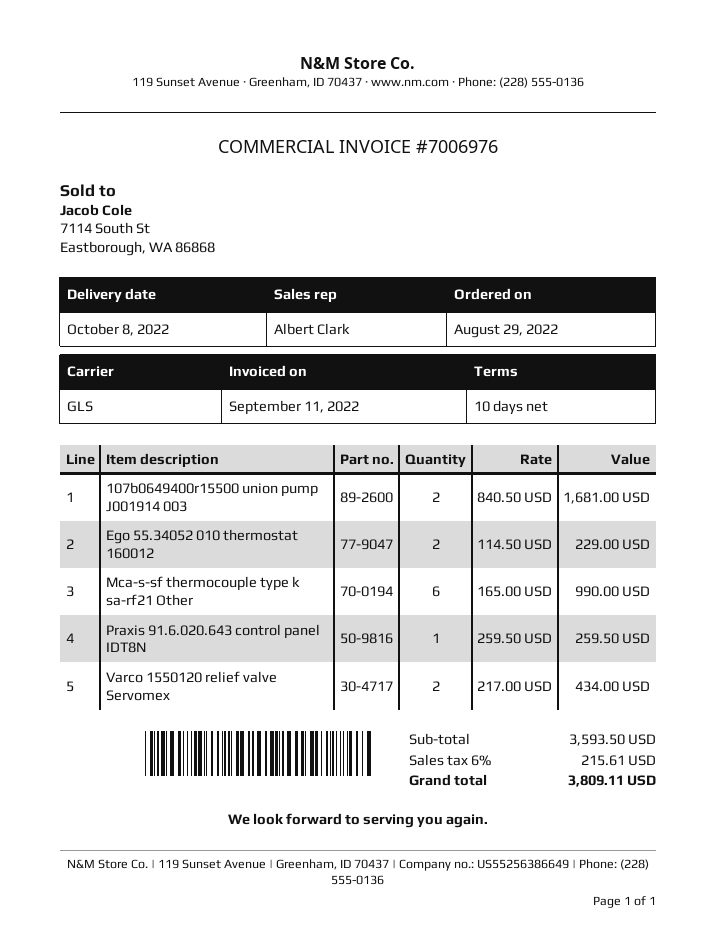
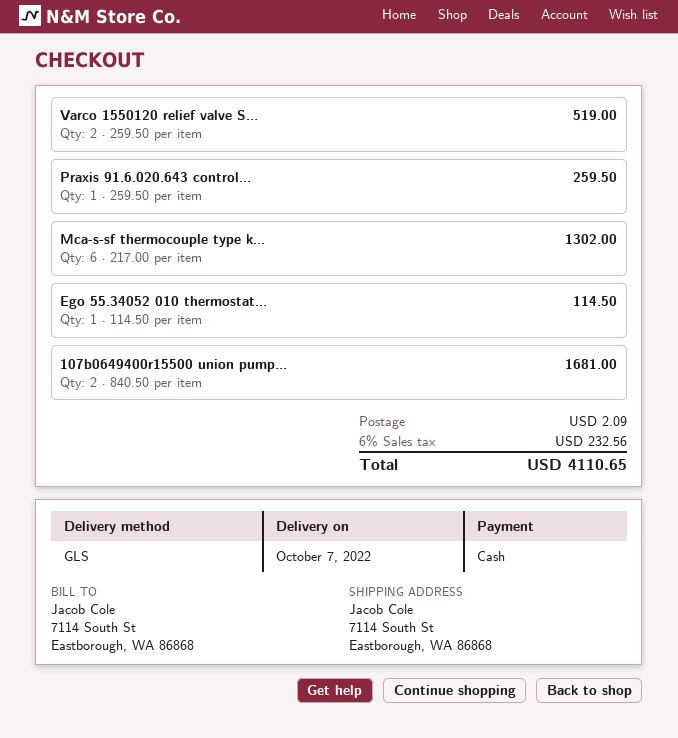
delivery date: 2022-10-08 -> 2022-10-07
Ego 55.34052 010 thermostat 160012: 2 x 114.50 = 229.00 -> 1 x 114.50 = 114.50
Mca-s-sf thermocouple type k sa-rf21 Other: 6 x 165.00 = 990.00 -> 6 x 217.00 = 1302.00
Varco 1550120 relief valve Servomex: 2 x 217.00 = 434.00 -> 2 x 259.50 = 519.00
shipping: none -> 2.09
tax: 6% = 215.61 -> 6% = 232.56
total: 3809.11 -> 4110.65

